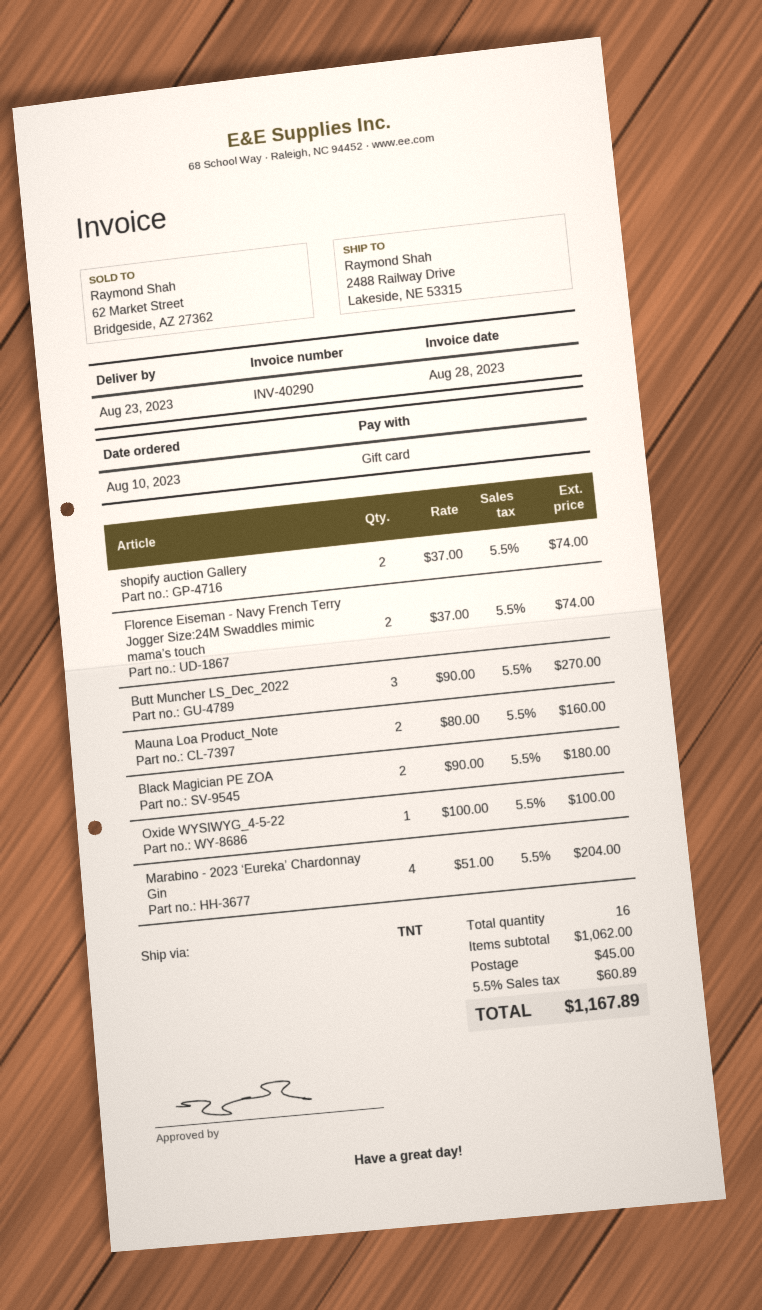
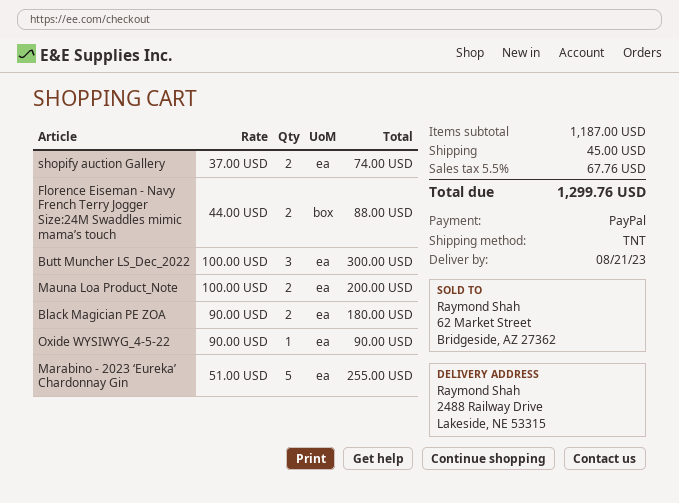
delivery date: 2023-08-23 -> 2023-08-21
payment method: gift card -> PayPal
Florence Eiseman - Navy French Terry Jogger Size:24M Swaddles mimic mama’s touch: 2 x 37.00 = 74.00 -> 2 x 44.00 = 88.00
Butt Muncher LS_Dec_2022: 3 x 90.00 = 270.00 -> 3 x 100.00 = 300.00
Mauna Loa Product_Note: 2 x 80.00 = 160.00 -> 2 x 100.00 = 200.00
Oxide WYSIWYG_4-5-22: 1 x 100.00 = 100.00 -> 1 x 90.00 = 90.00
Marabino - 2023 ‘Eureka’ Chardonnay Gin: 4 x 51.00 = 204.00 -> 5 x 51.00 = 255.00
subtotal: 1062.00 -> 1187.00
tax: 5.5% = 60.89 -> 5.5% = 67.76
total: 1167.89 -> 1299.76

